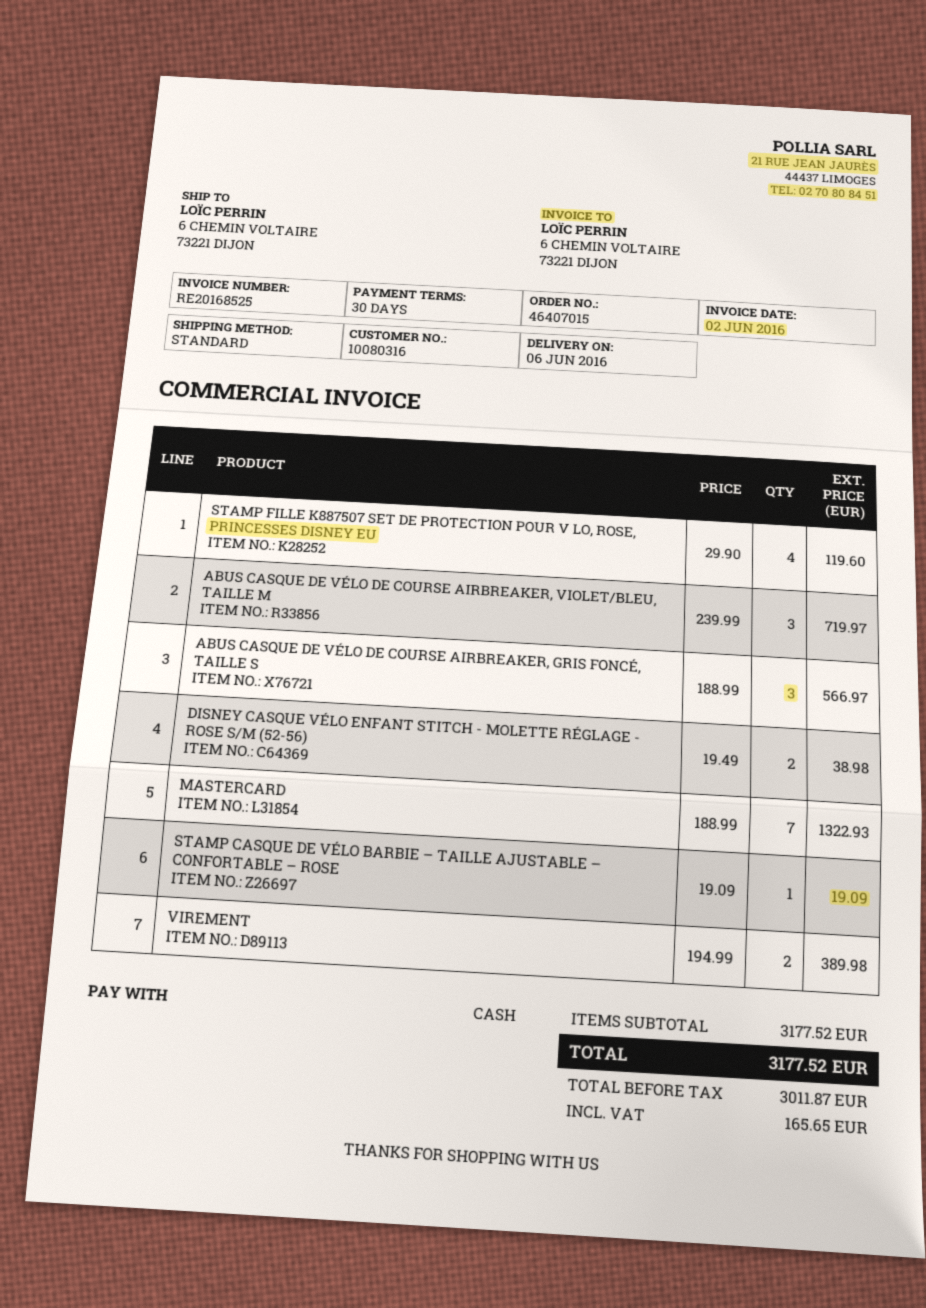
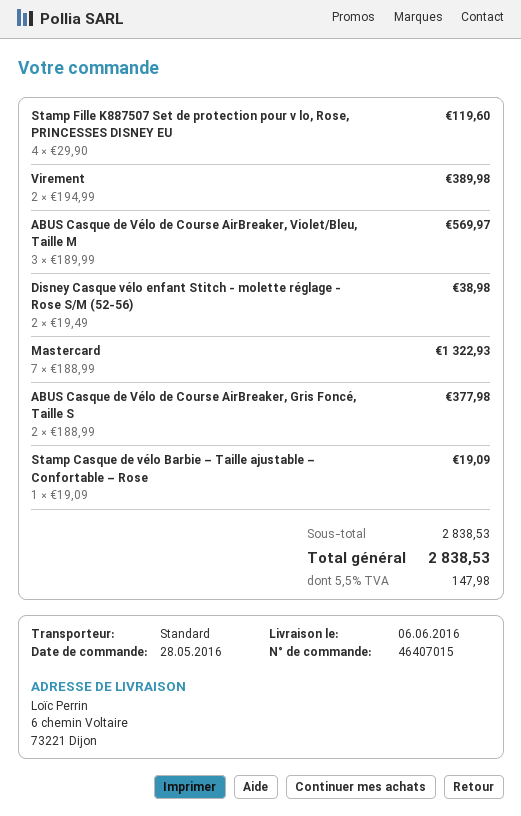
ABUS CASQUE DE VÉLO DE COURSE AIRBREAKER, VIOLET/BLEU, TAILLE M: 3 x 239.99 = 719.97 -> 3 x 189.99 = 569.97
ABUS CASQUE DE VÉLO DE COURSE AIRBREAKER, GRIS FONCÉ, TAILLE S: 3 x 188.99 = 566.97 -> 2 x 188.99 = 377.98
subtotal: 3177.52 -> 2838.53
tax: 165.65 -> 147.98
total: 3177.52 -> 2838.53

